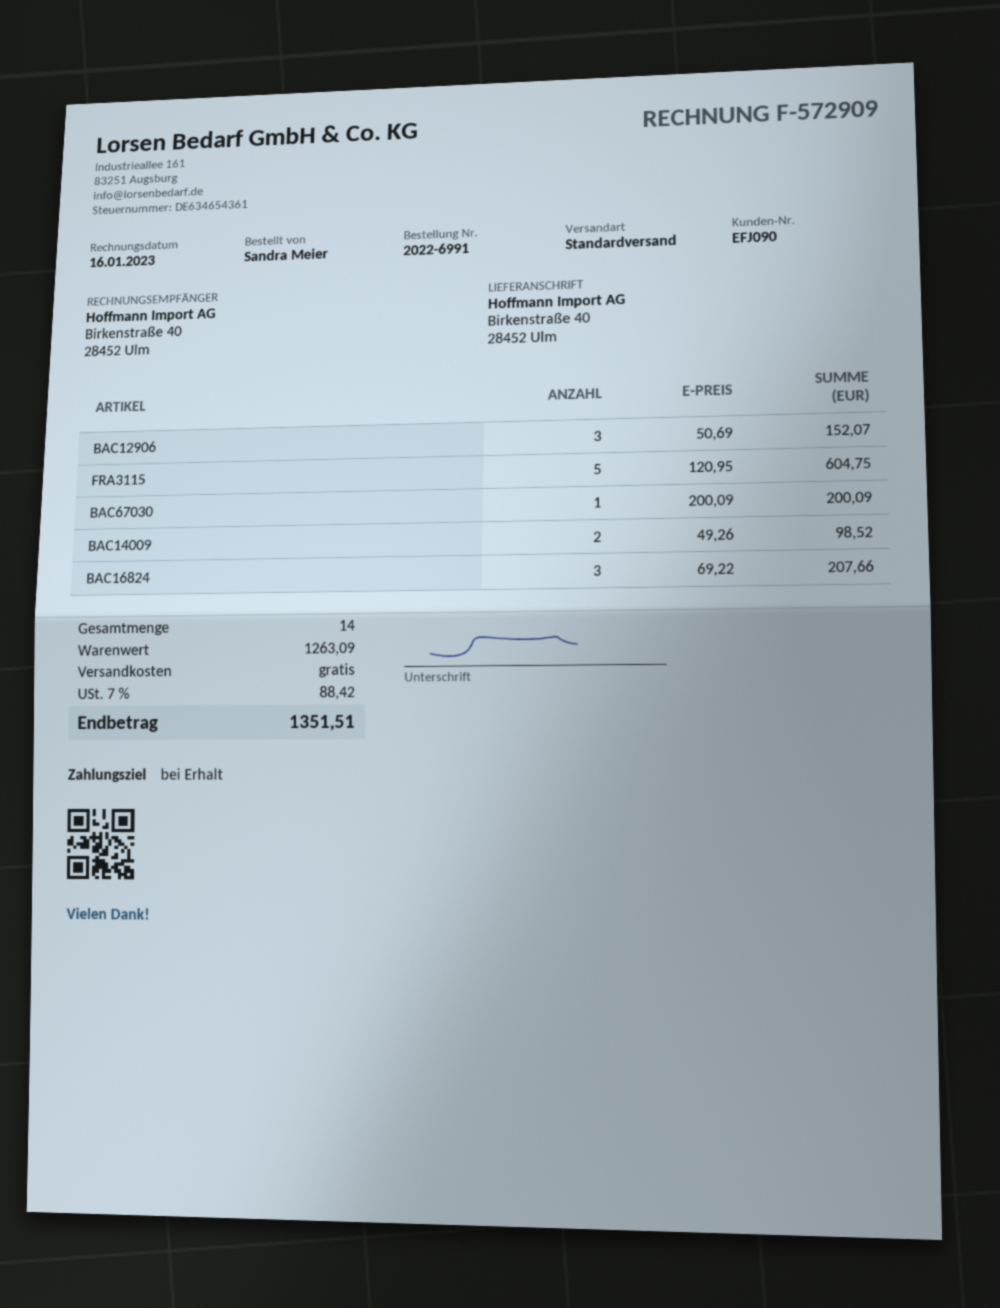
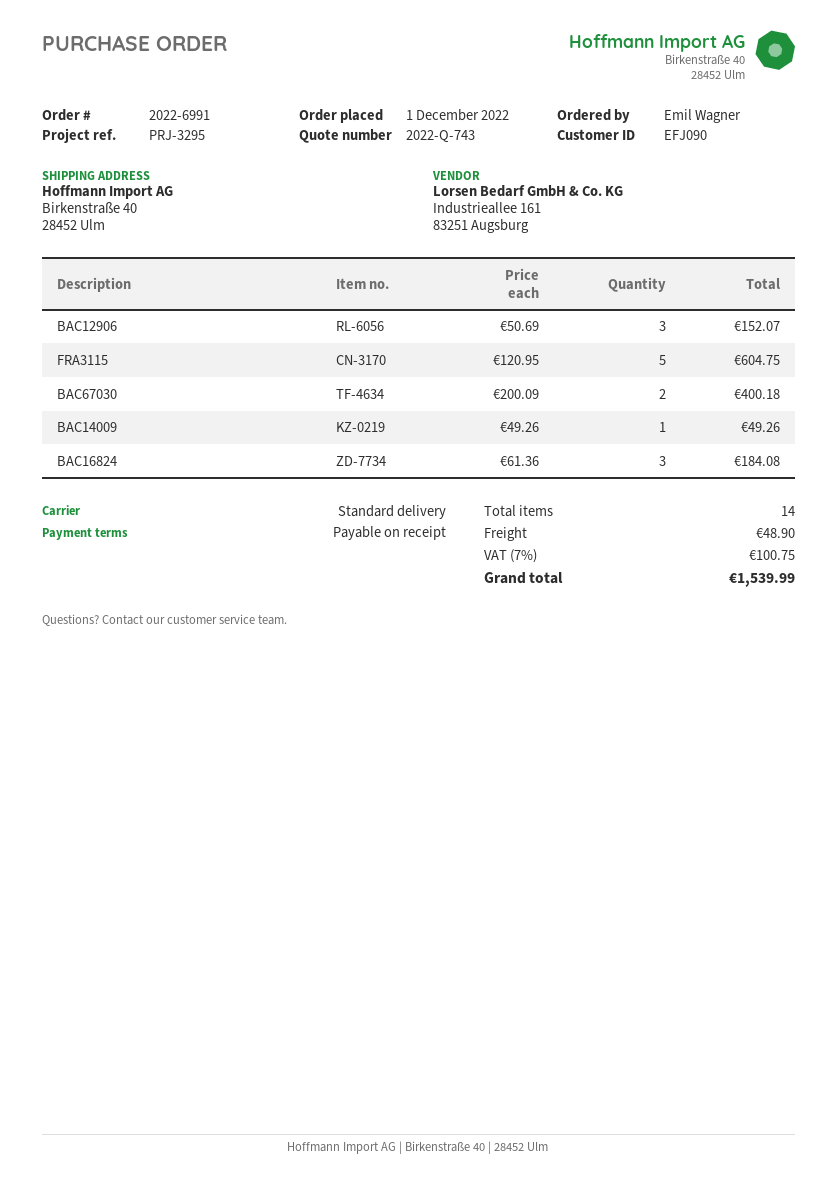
ordered by: Sandra Meier -> Emil Wagner
BAC67030: 1 x 200.09 = 200.09 -> 2 x 200.09 = 400.18
BAC14009: 2 x 49.26 = 98.52 -> 1 x 49.26 = 49.26
BAC16824: 3 x 69.22 = 207.66 -> 3 x 61.36 = 184.08
shipping: 0.00 -> 48.90
tax: 7% = 88.42 -> 7% = 100.75
total: 1351.51 -> 1539.99

